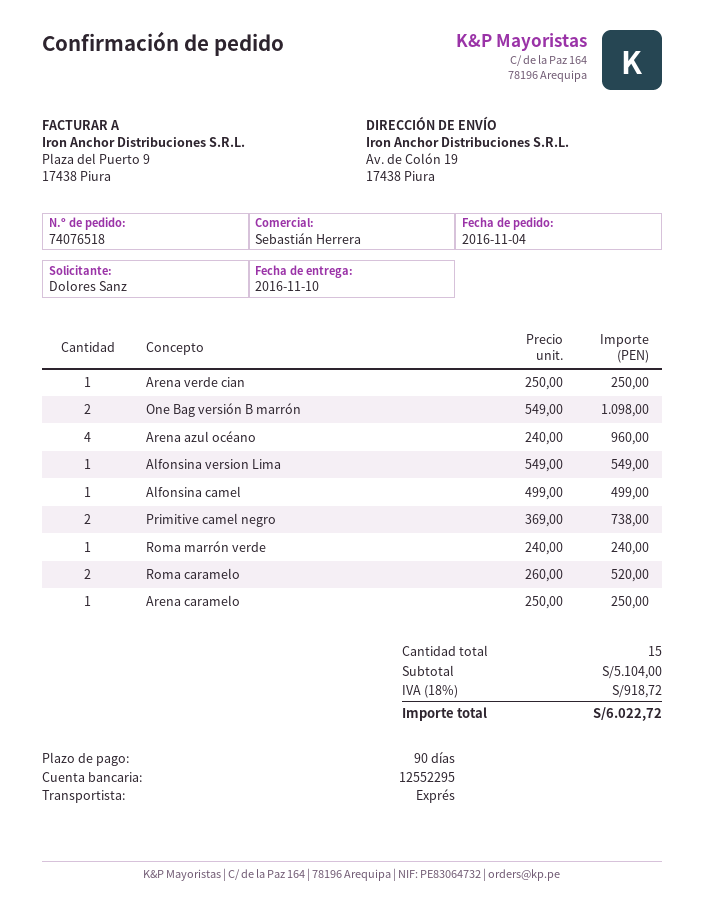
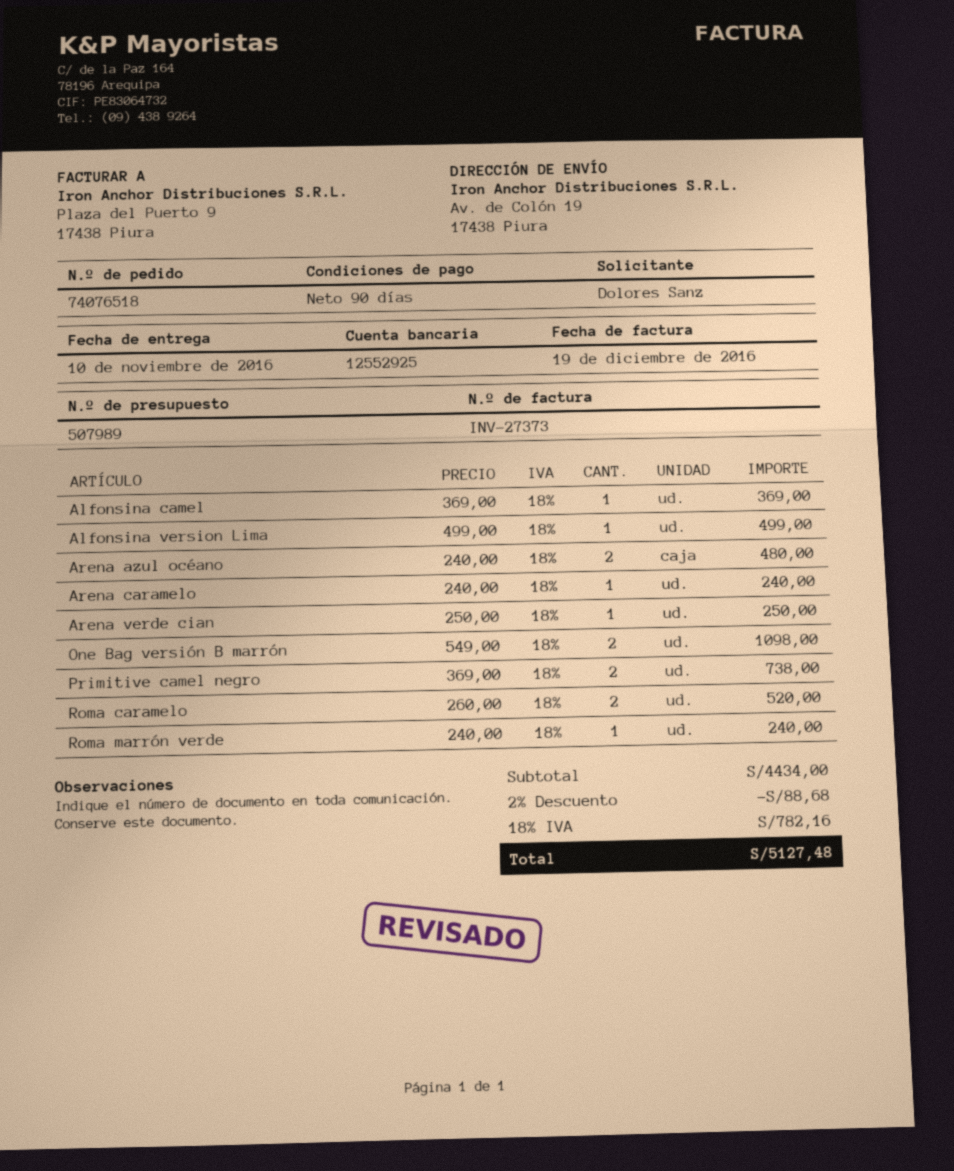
bank account: 12552295 -> 12552925
Arena azul océano: 4 x 240.00 = 960.00 -> 2 x 240.00 = 480.00
Alfonsina version Lima: 1 x 549.00 = 549.00 -> 1 x 499.00 = 499.00
Alfonsina camel: 1 x 499.00 = 499.00 -> 1 x 369.00 = 369.00
Arena caramelo: 1 x 250.00 = 250.00 -> 1 x 240.00 = 240.00
subtotal: 5104.00 -> 4434.00
discount: none -> 2% = 88.68
tax: 18% = 918.72 -> 18% = 782.16
total: 6022.72 -> 5127.48

